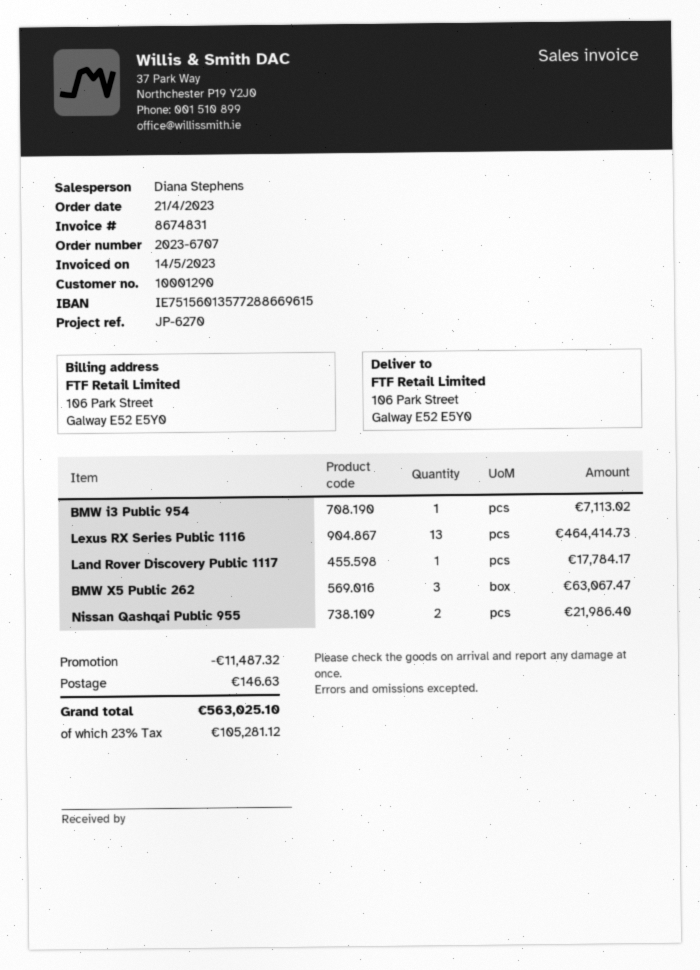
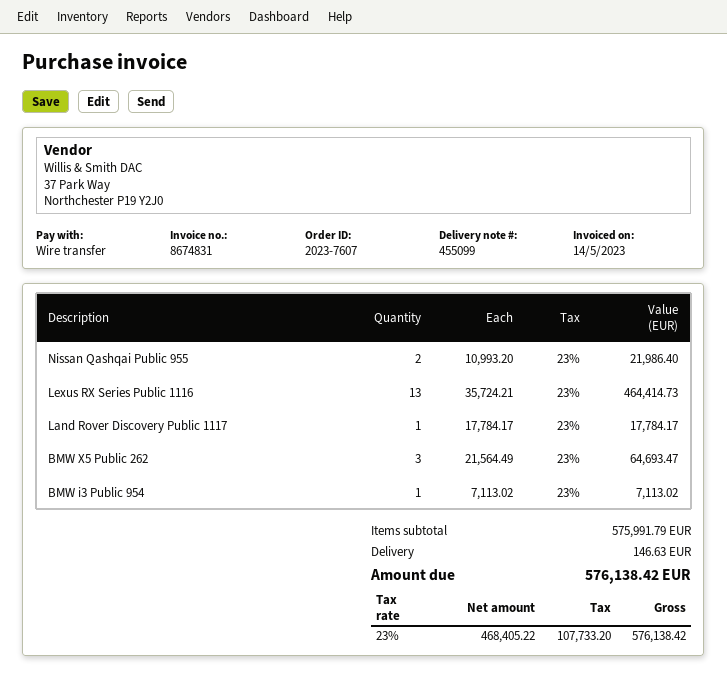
order number: 2023-6707 -> 2023-7607
BMW X5 Public 262: 3 for 63067.47 -> 3 for 64693.47
discount: 11487.32 -> none
tax: 23% = 105281.12 -> 23% = 107733.20
total: 563025.10 -> 576138.42

